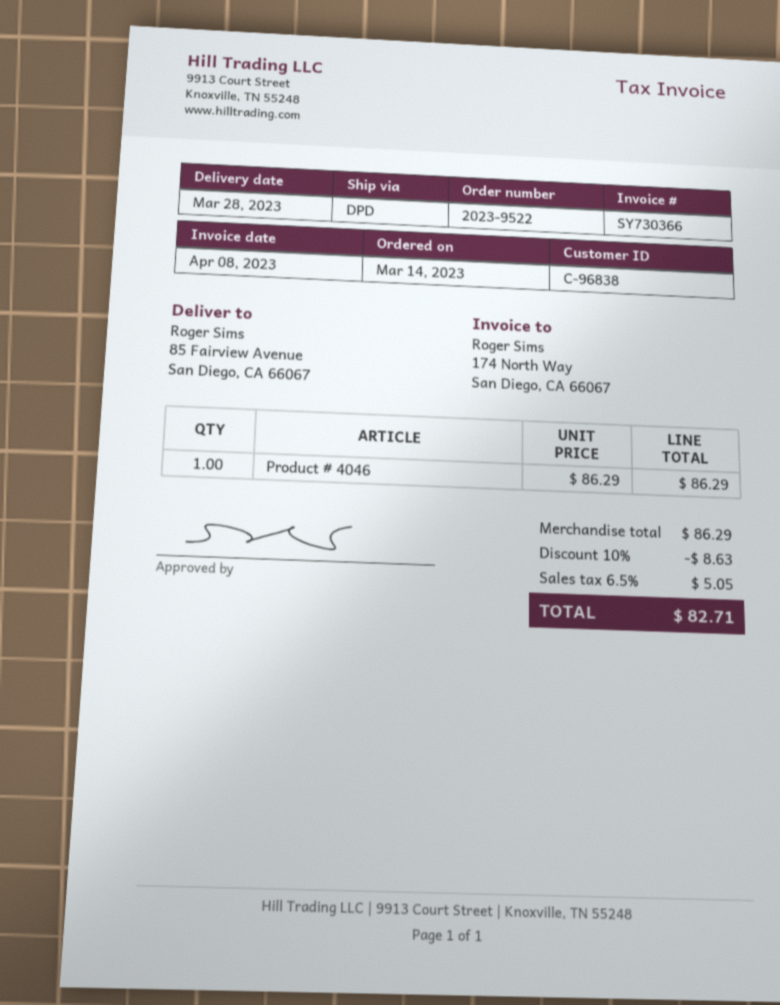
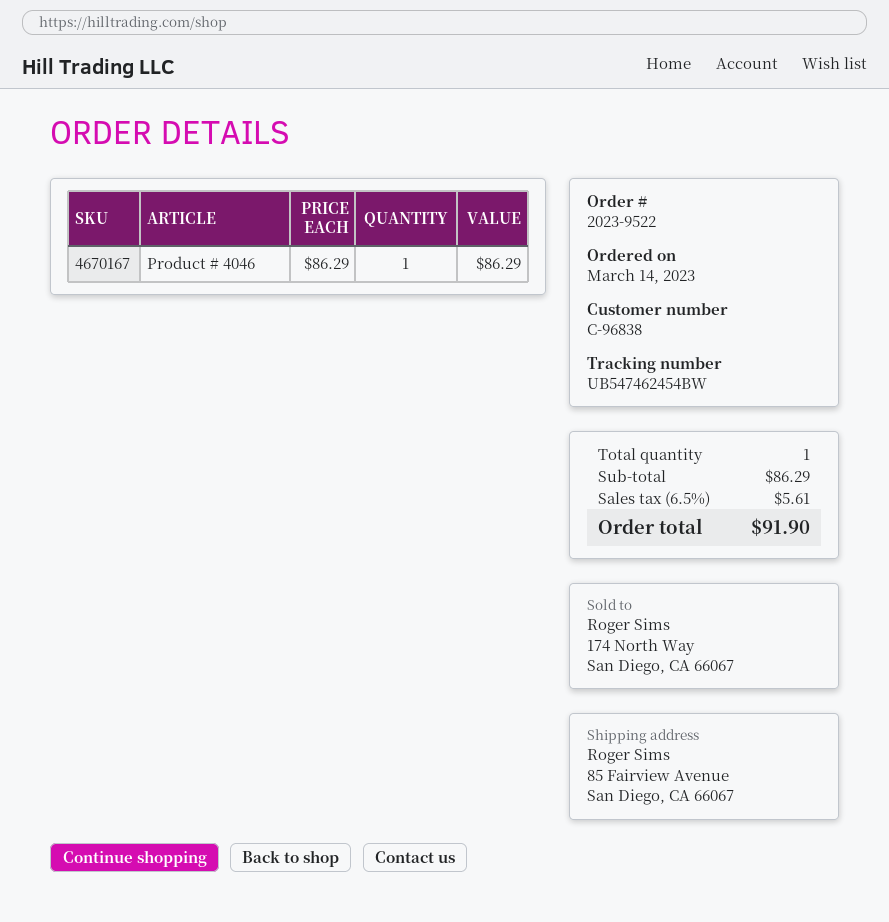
discount: 10% = 8.63 -> none
tax: 6.5% = 5.05 -> 6.5% = 5.61
total: 82.71 -> 91.90

